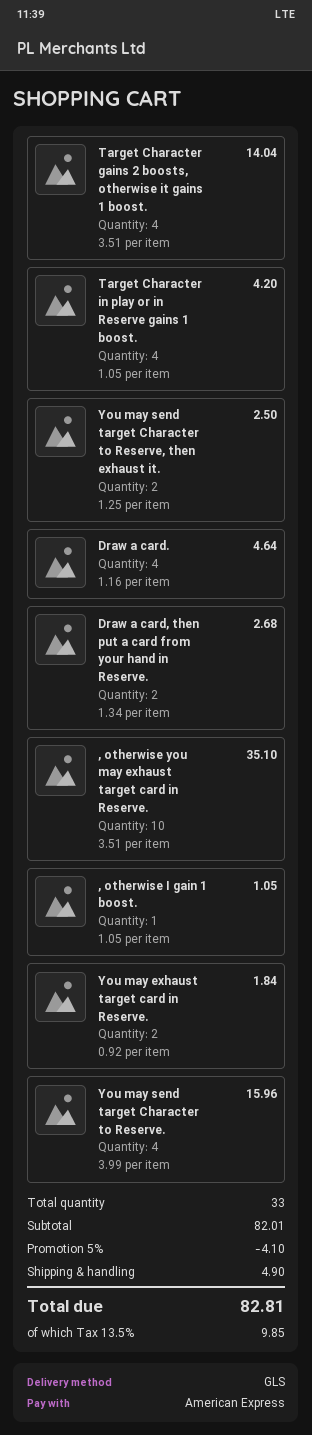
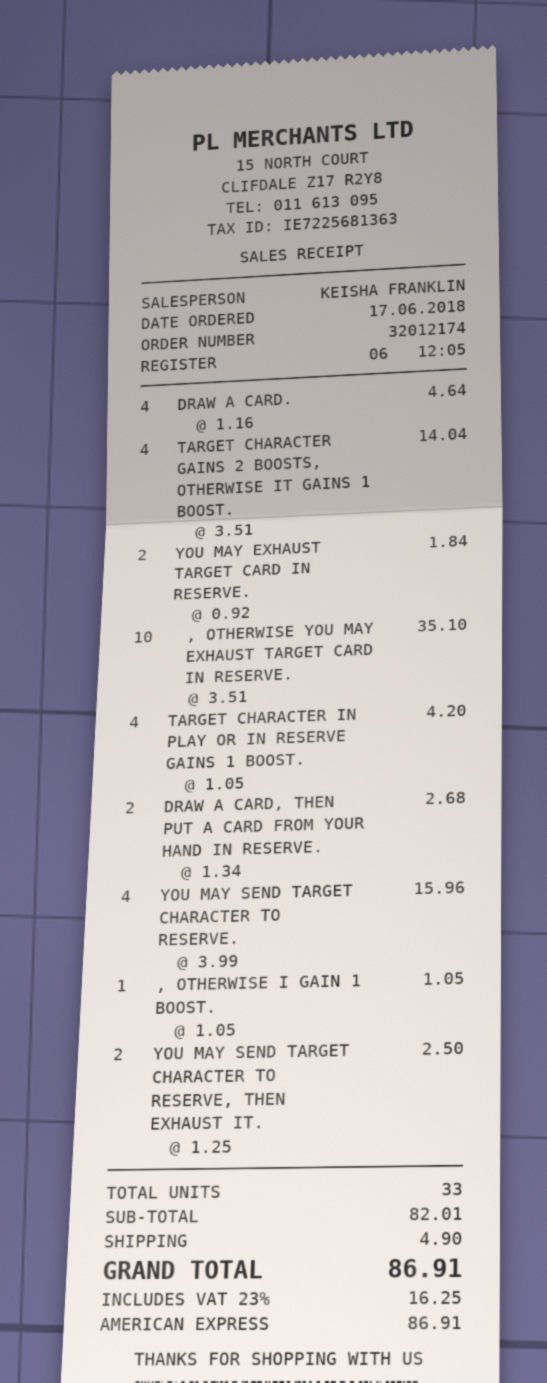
discount: 5% = 4.10 -> none
tax: 13.5% = 9.85 -> 23% = 16.25
total: 82.81 -> 86.91

